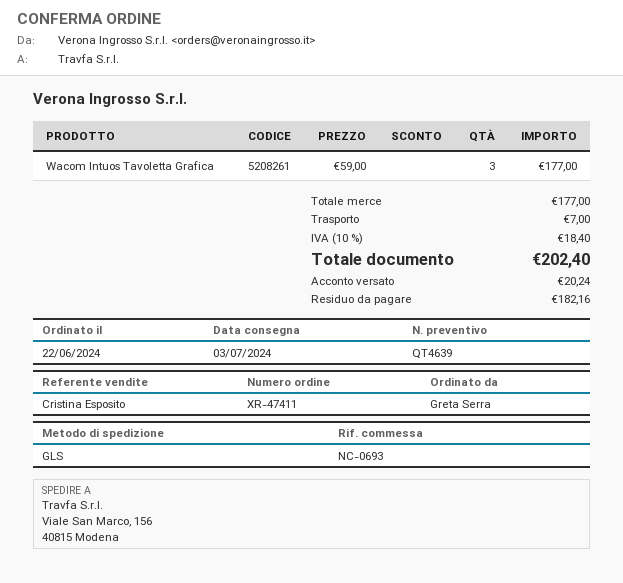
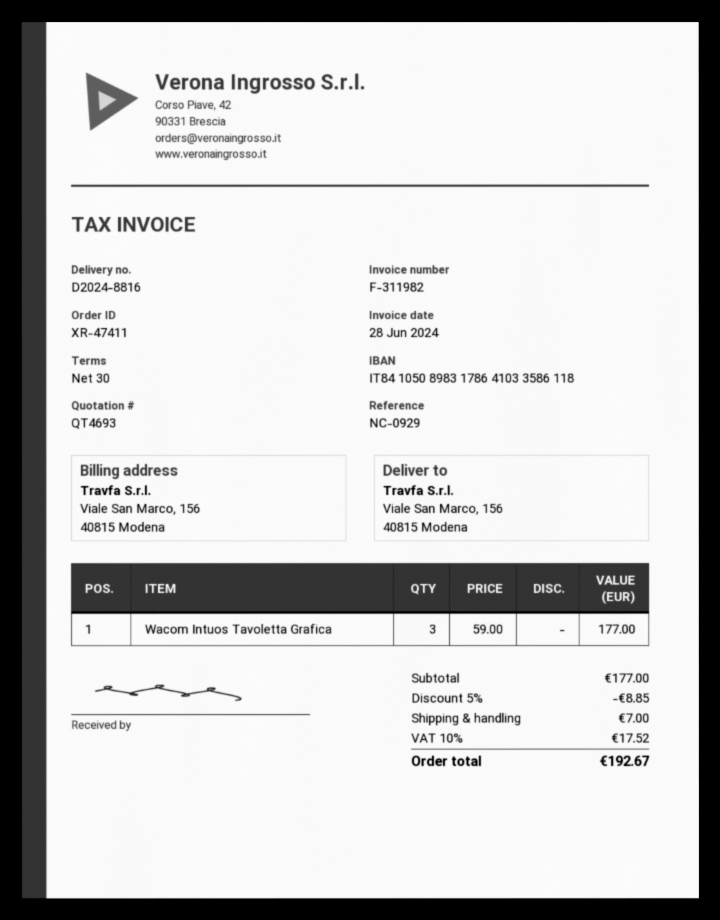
quote number: QT4639 -> QT4693
reference: NC-0693 -> NC-0929
discount: none -> 5% = 8.85
tax: 10% = 18.40 -> 10% = 17.52
total: 202.40 -> 192.67

